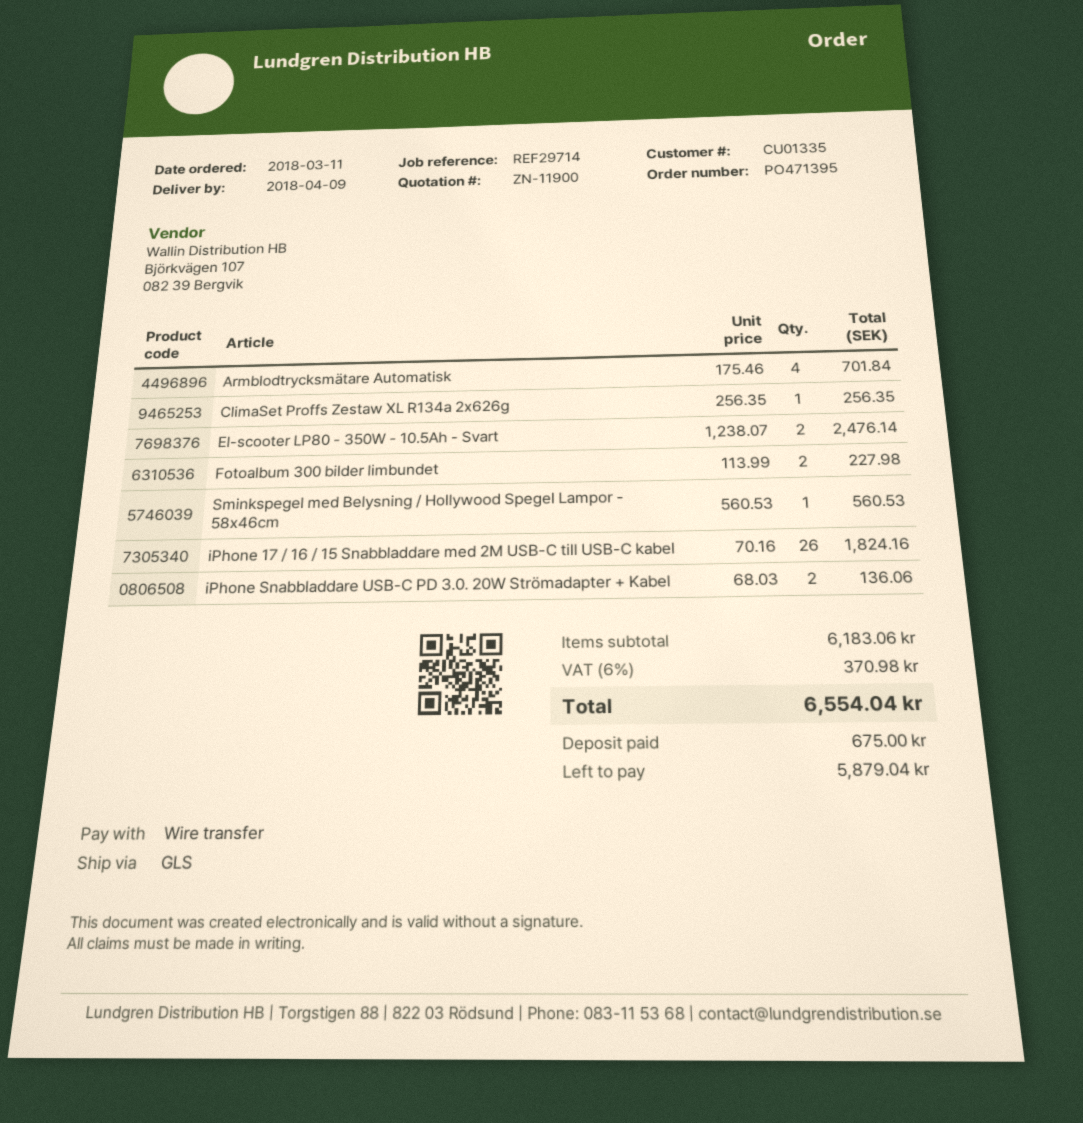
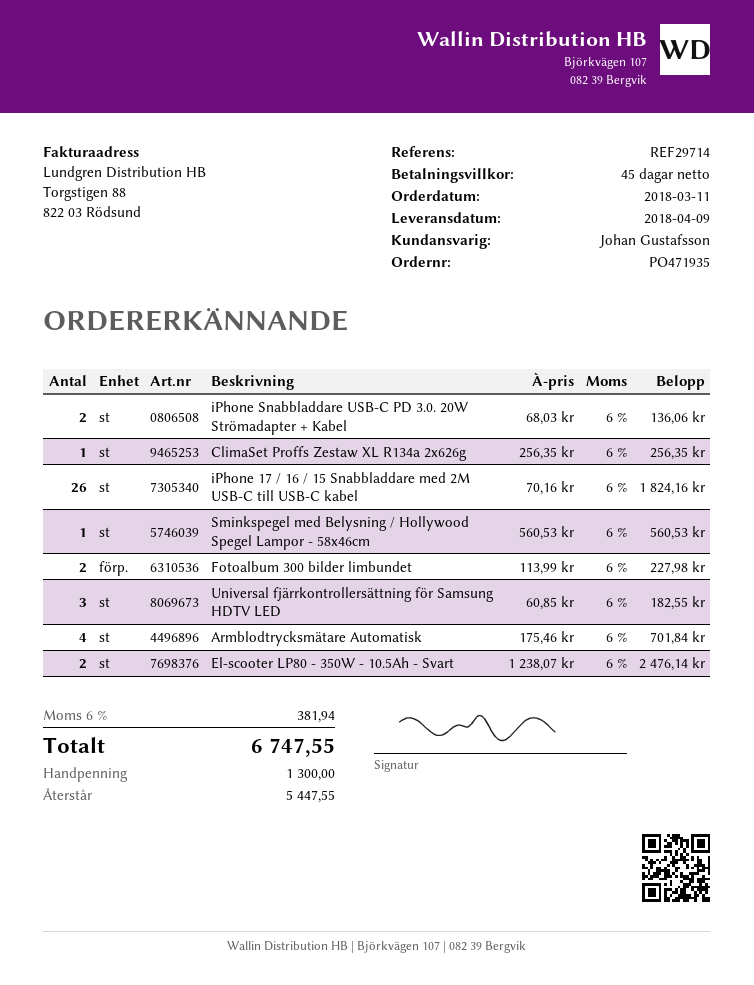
order number: PO471395 -> PO471935
Universal fjärrkontrollersättning för Samsung HDTV LED: none -> 3 x 60.85 = 182.55
tax: 6% = 370.98 -> 6% = 381.94
total: 6554.04 -> 6747.55
deposit: 675.00 -> 1300.00
balance: 5879.04 -> 5447.55

